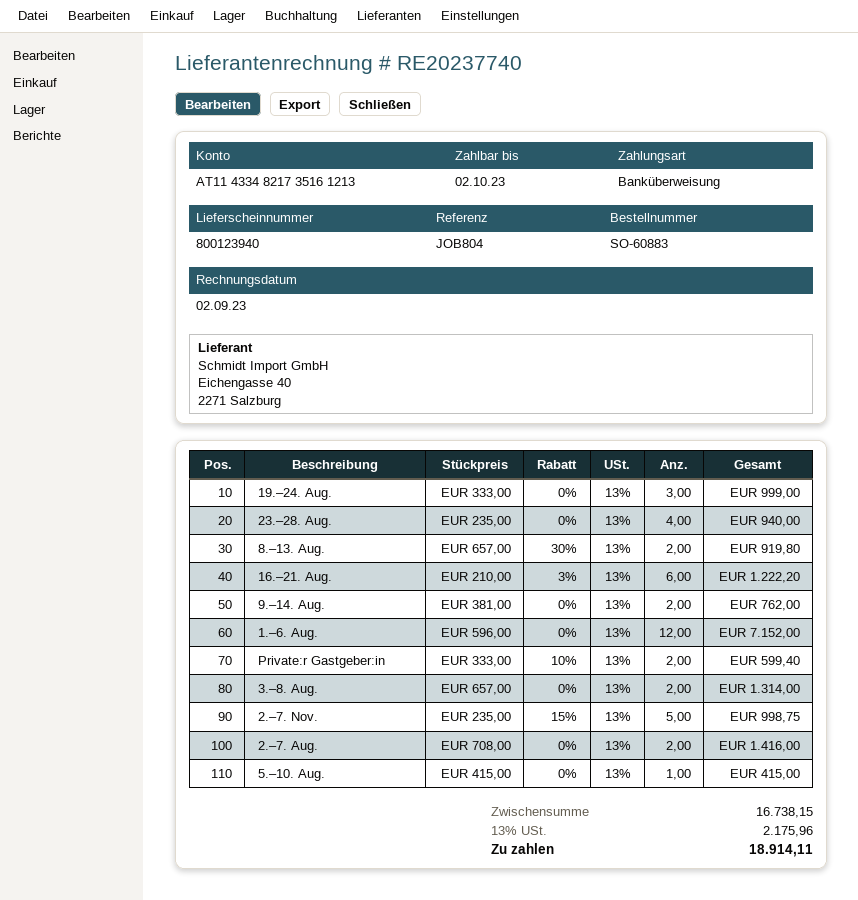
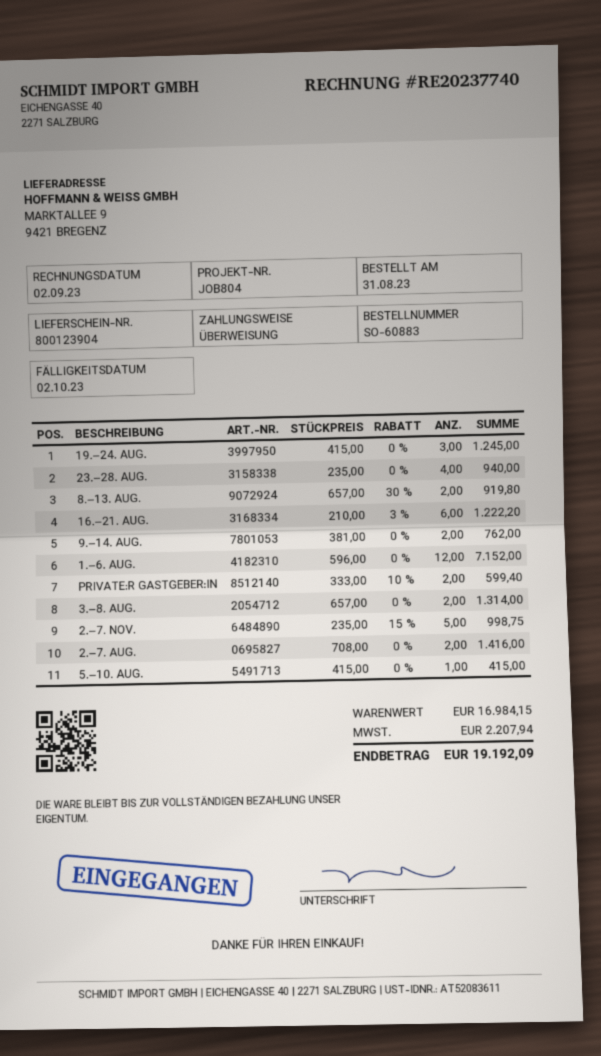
delivery note number: 800123940 -> 800123904
19.–24. Aug.: 3 x 333.00 = 999.00 -> 3 x 415.00 = 1245.00
subtotal: 16738.15 -> 16984.15
tax: 2175.96 -> 2207.94
total: 18914.11 -> 19192.09

